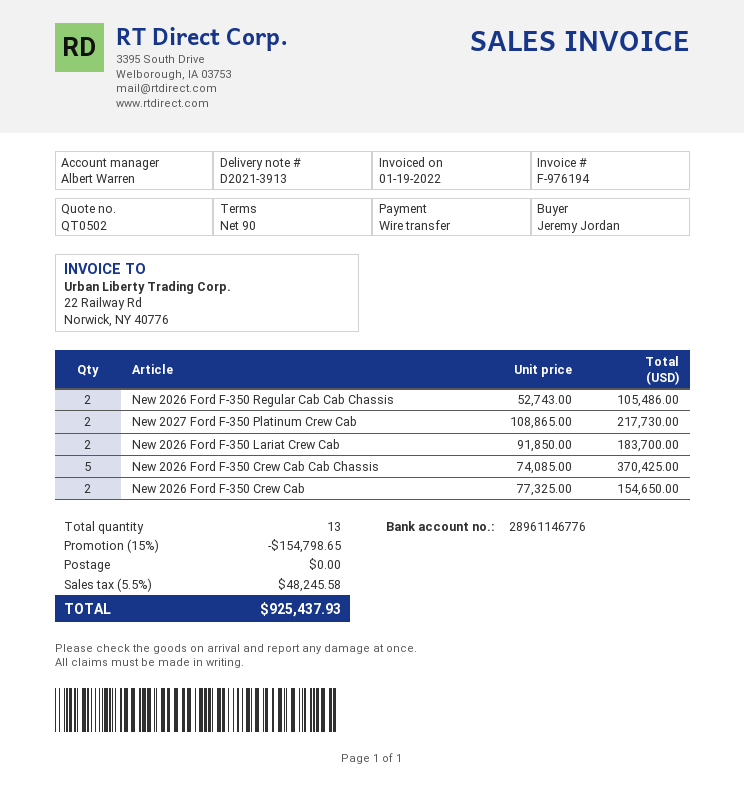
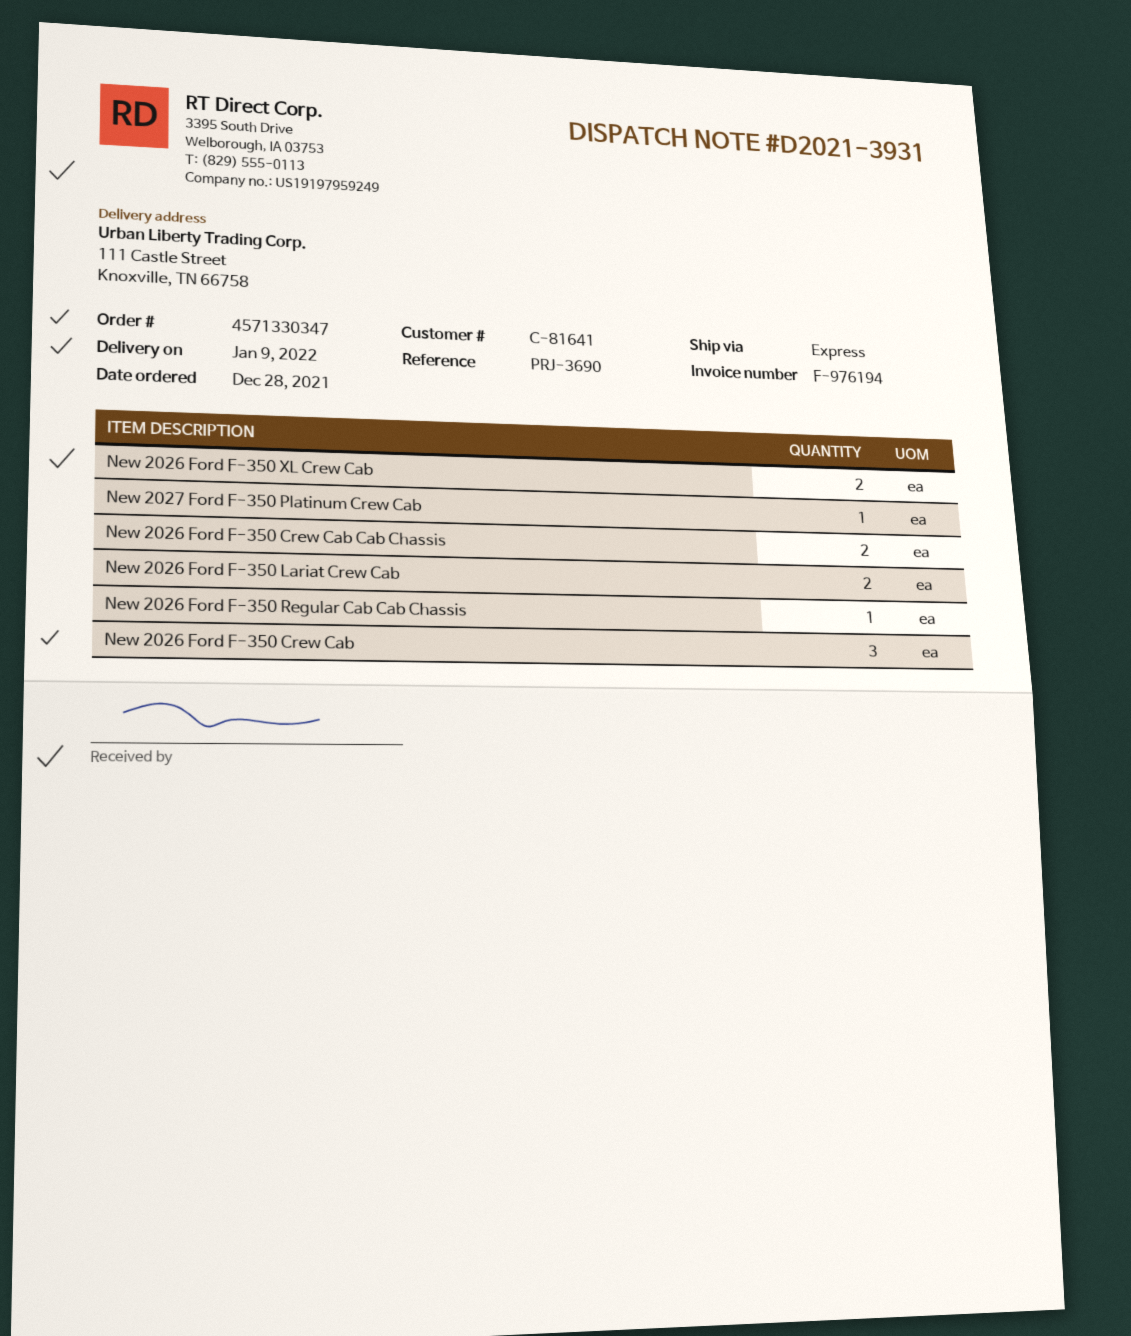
delivery note number: D2021-3913 -> D2021-3931
New 2026 Ford F-350 Regular Cab Cab Chassis: 2 -> 1
New 2027 Ford F-350 Platinum Crew Cab: 2 -> 1
New 2026 Ford F-350 Crew Cab Cab Chassis: 5 -> 2
New 2026 Ford F-350 Crew Cab: 2 -> 3
New 2026 Ford F-350 XL Crew Cab: none -> 2

